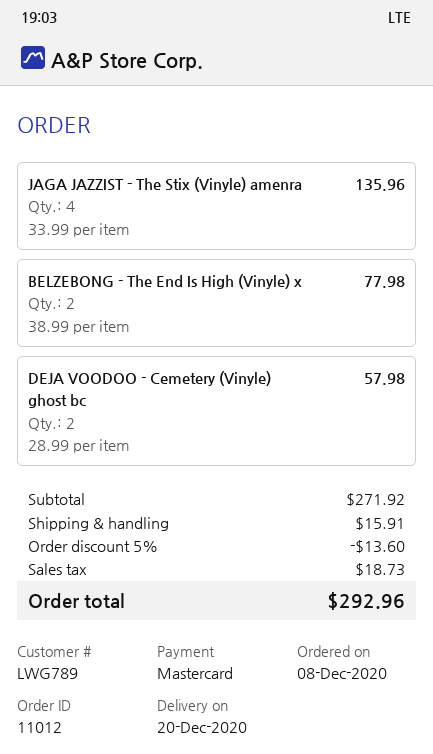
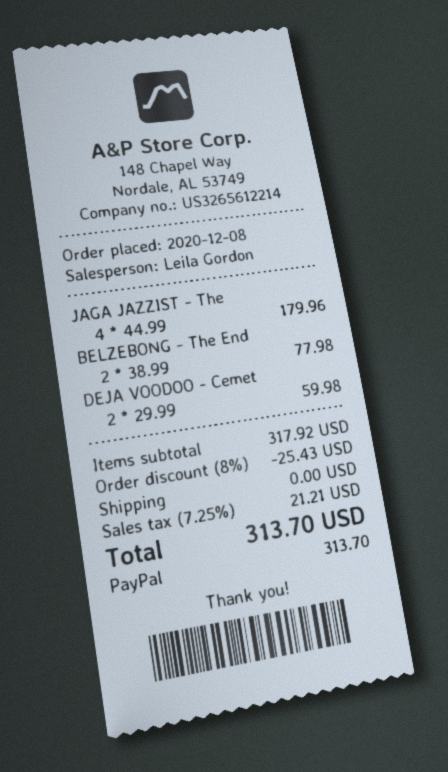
payment method: Mastercard -> PayPal
JAGA JAZZIST - The Stix (Vinyle) amenra: 4 x 33.99 = 135.96 -> 4 x 44.99 = 179.96
DEJA VOODOO - Cemetery (Vinyle) ghost bc: 2 x 28.99 = 57.98 -> 2 x 29.99 = 59.98
subtotal: 271.92 -> 317.92
discount: 5% = 13.60 -> 8% = 25.43
shipping: 15.91 -> 0.00
tax: 18.73 -> 21.21
total: 292.96 -> 313.70

